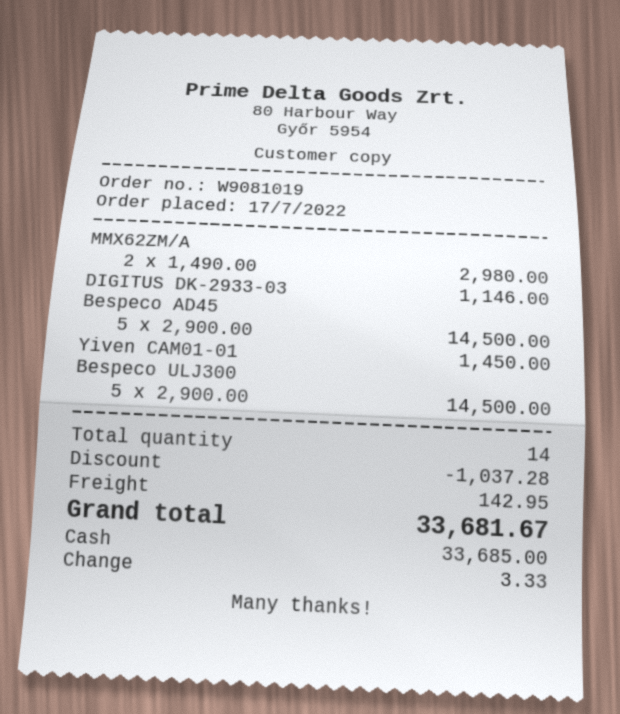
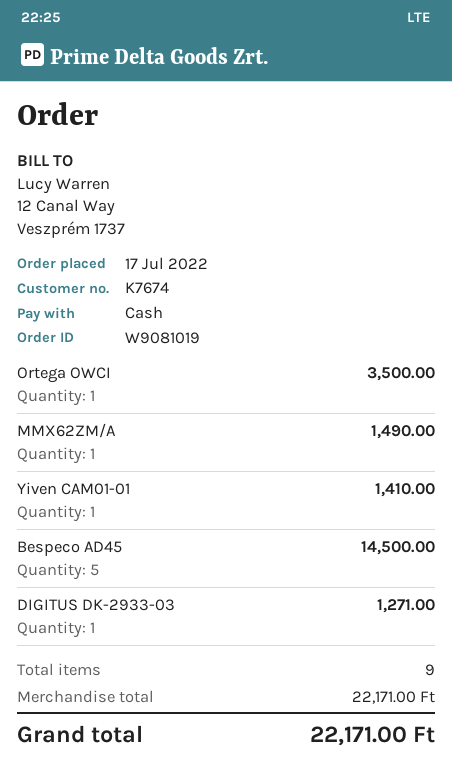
MMX62ZM/A: 2 for 2980.00 -> 1 for 1490.00
DIGITUS DK-2933-03: 1 for 1146.00 -> 1 for 1271.00
Yiven CAM01-01: 1 for 1450.00 -> 1 for 1410.00
Bespeco ULJ300: 5 for 14500.00 -> none
Ortega OWCI: none -> 1 for 3500.00
total quantity: 14 -> 9
discount: 1037.28 -> none
shipping: 142.95 -> none
total: 33681.67 -> 22171.00

